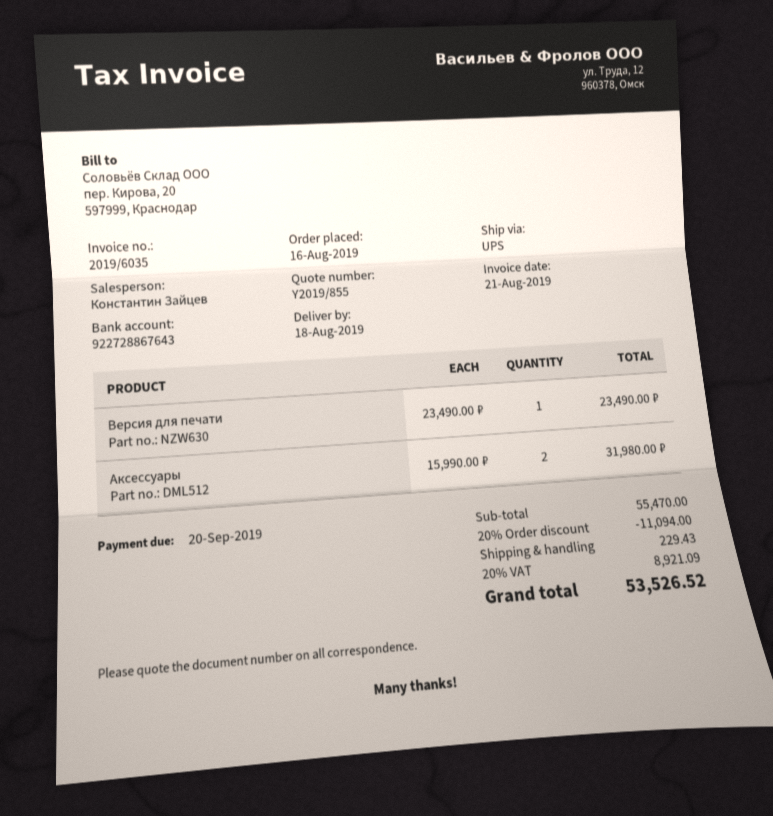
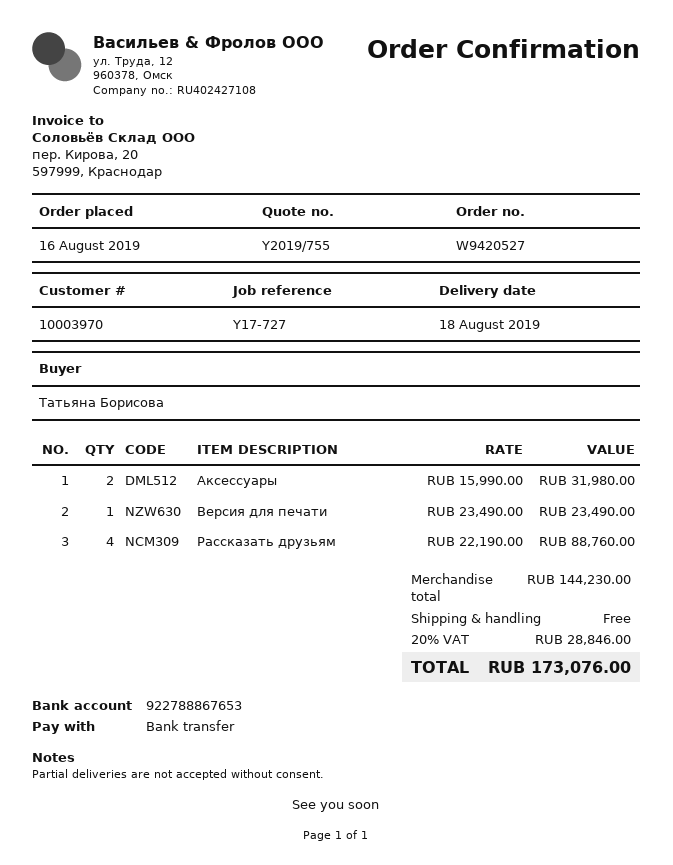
quote number: Y2019/855 -> Y2019/755
bank account: 922728867643 -> 922788867653
Рассказать друзьям: none -> 4 x 22190.00 = 88760.00
subtotal: 55470.00 -> 144230.00
discount: 20% = 11094.00 -> none
shipping: 229.43 -> 0.00
tax: 20% = 8921.09 -> 20% = 28846.00
total: 53526.52 -> 173076.00

